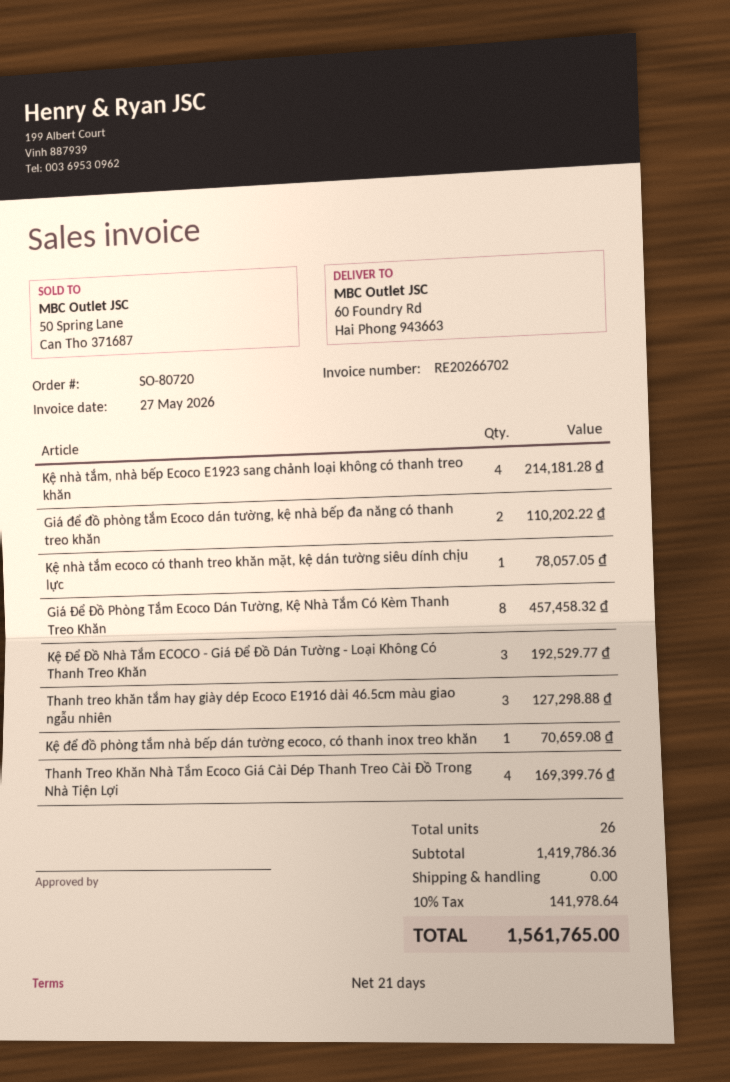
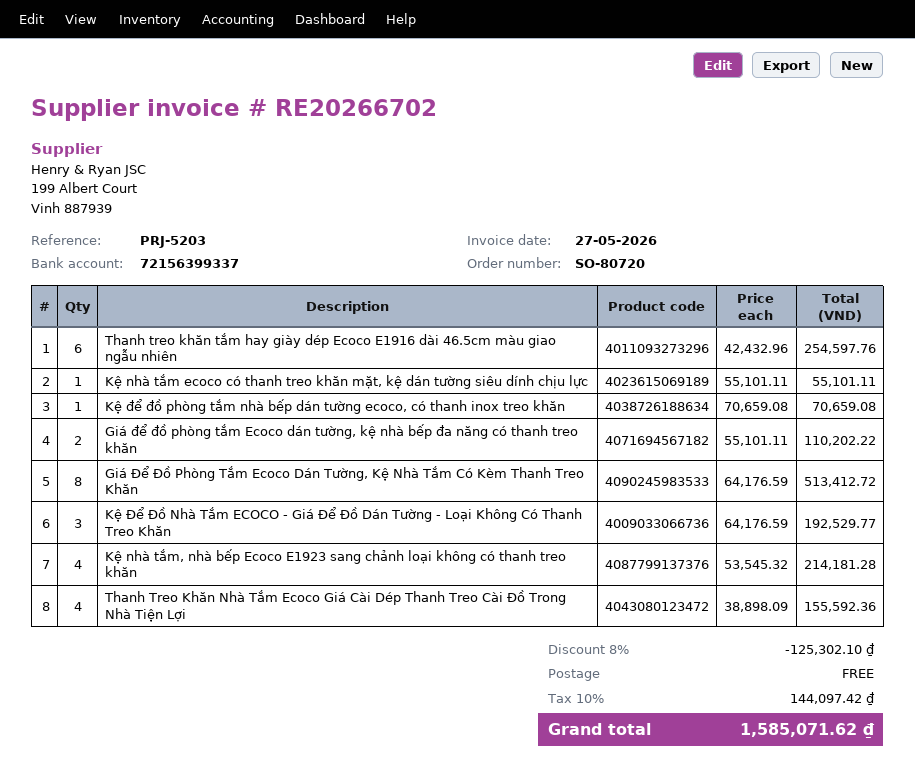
Kệ nhà tắm ecoco có thanh treo khăn mặt, kệ dán tường siêu dính chịu lực: 1 for 78057.05 -> 1 for 55101.11
Giá Để Đồ Phòng Tắm Ecoco Dán Tường, Kệ Nhà Tắm Có Kèm Thanh Treo Khăn: 8 for 457458.32 -> 8 for 513412.72
Thanh treo khăn tắm hay giày dép Ecoco E1916 dài 46.5cm màu giao ngẫu nhiên: 3 for 127298.88 -> 6 for 254597.76
Thanh Treo Khăn Nhà Tắm Ecoco Giá Cài Dép Thanh Treo Cài Đồ Trong Nhà Tiện Lợi: 4 for 169399.76 -> 4 for 155592.36
discount: none -> 8% = 125302.10
tax: 10% = 141978.64 -> 10% = 144097.42
total: 1561765.00 -> 1585071.62

